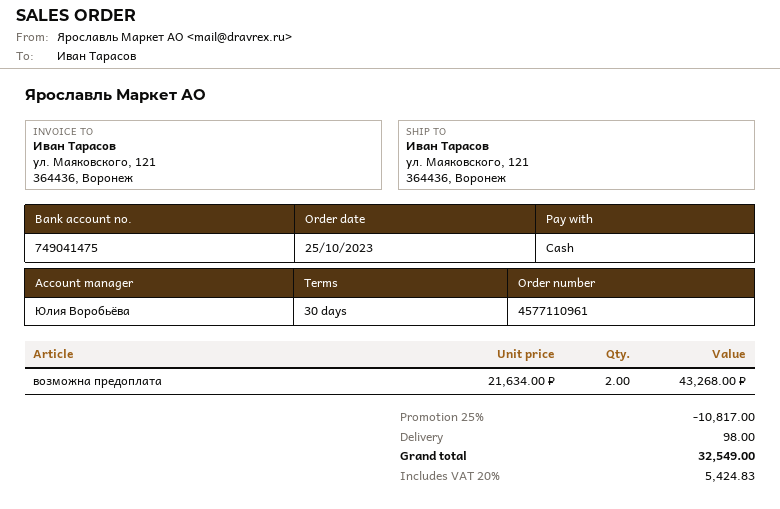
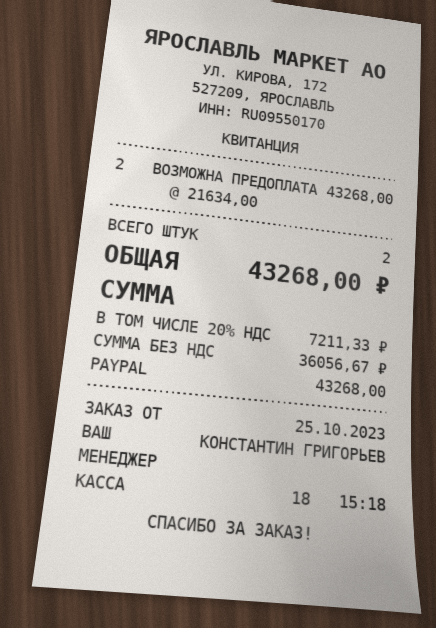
sales rep: Юлия Воробьёва -> КОНСТАНТИН ГРИГОРЬЕВ
payment method: cash -> PayPal
discount: 25% = 10817.00 -> none
shipping: 98.00 -> none
tax: 20% = 5424.83 -> 20% = 7211.33
total: 32549.00 -> 43268.00

